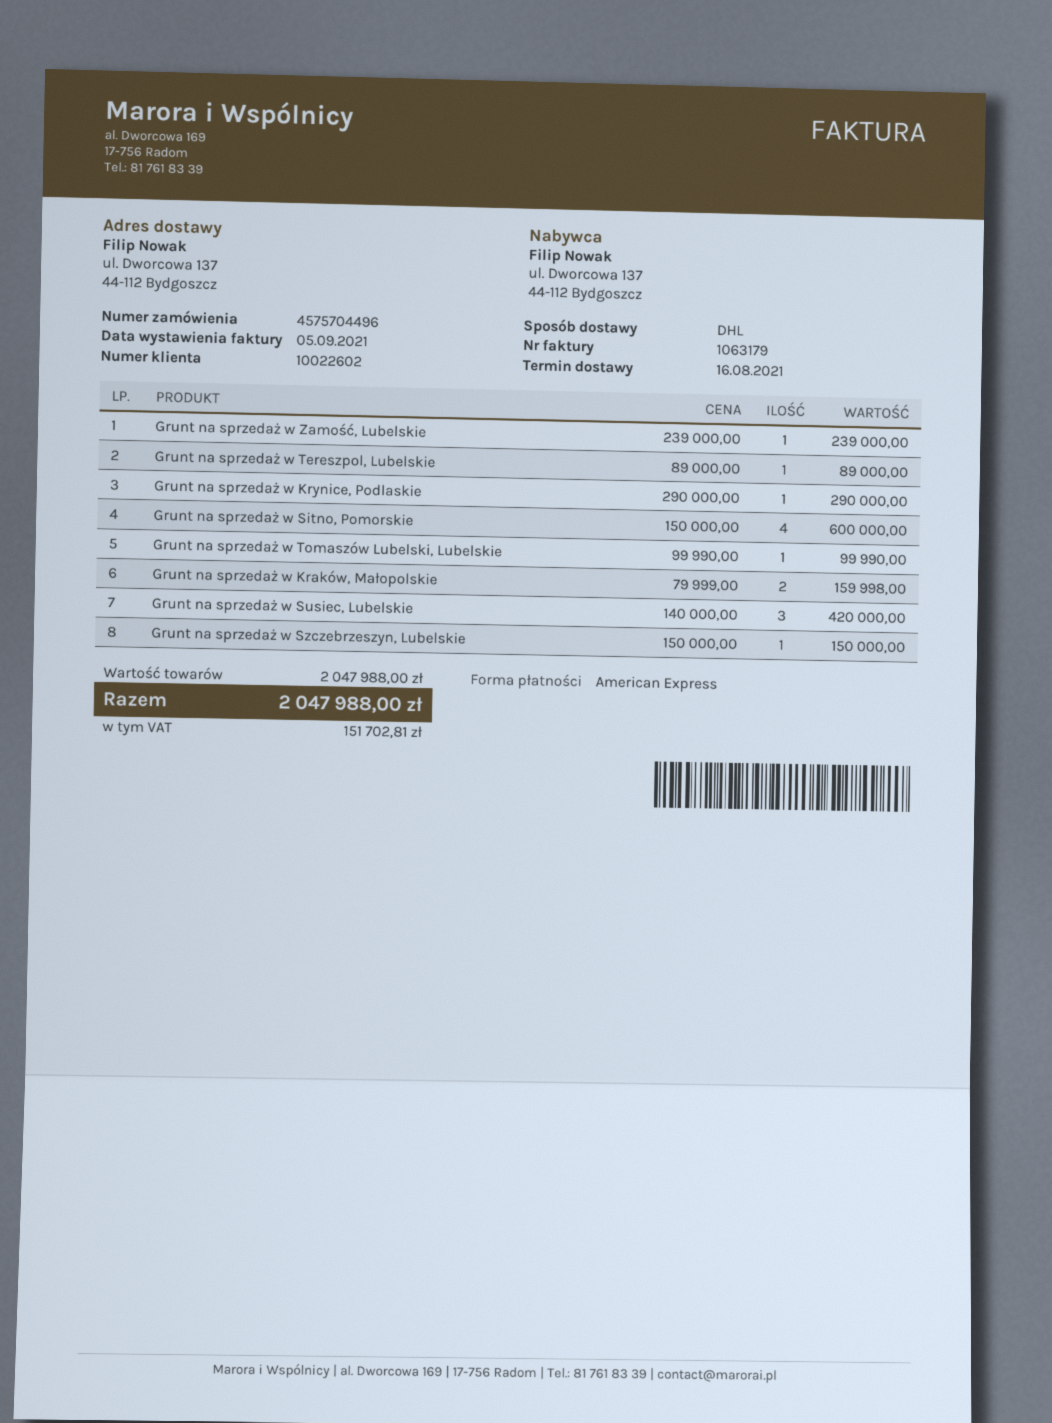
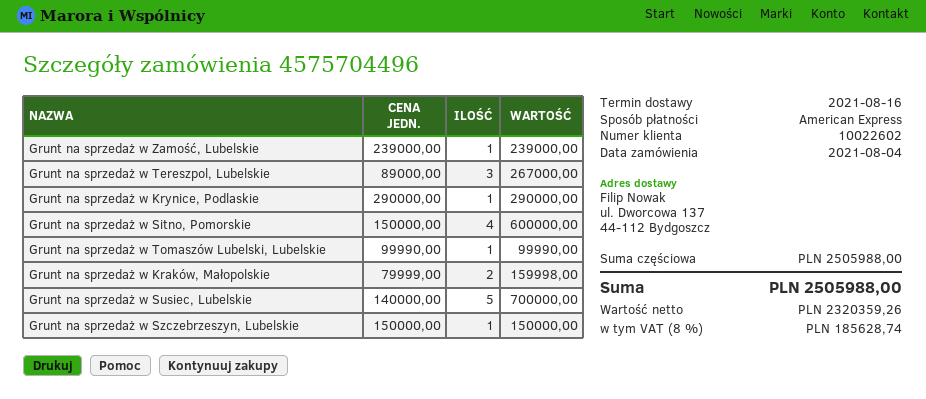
Grunt na sprzedaż w Tereszpol, Lubelskie: 1 x 89000.00 = 89000.00 -> 3 x 89000.00 = 267000.00
Grunt na sprzedaż w Susiec, Lubelskie: 3 x 140000.00 = 420000.00 -> 5 x 140000.00 = 700000.00
subtotal: 2047988.00 -> 2505988.00
tax: 151702.81 -> 185628.74
total: 2047988.00 -> 2505988.00

